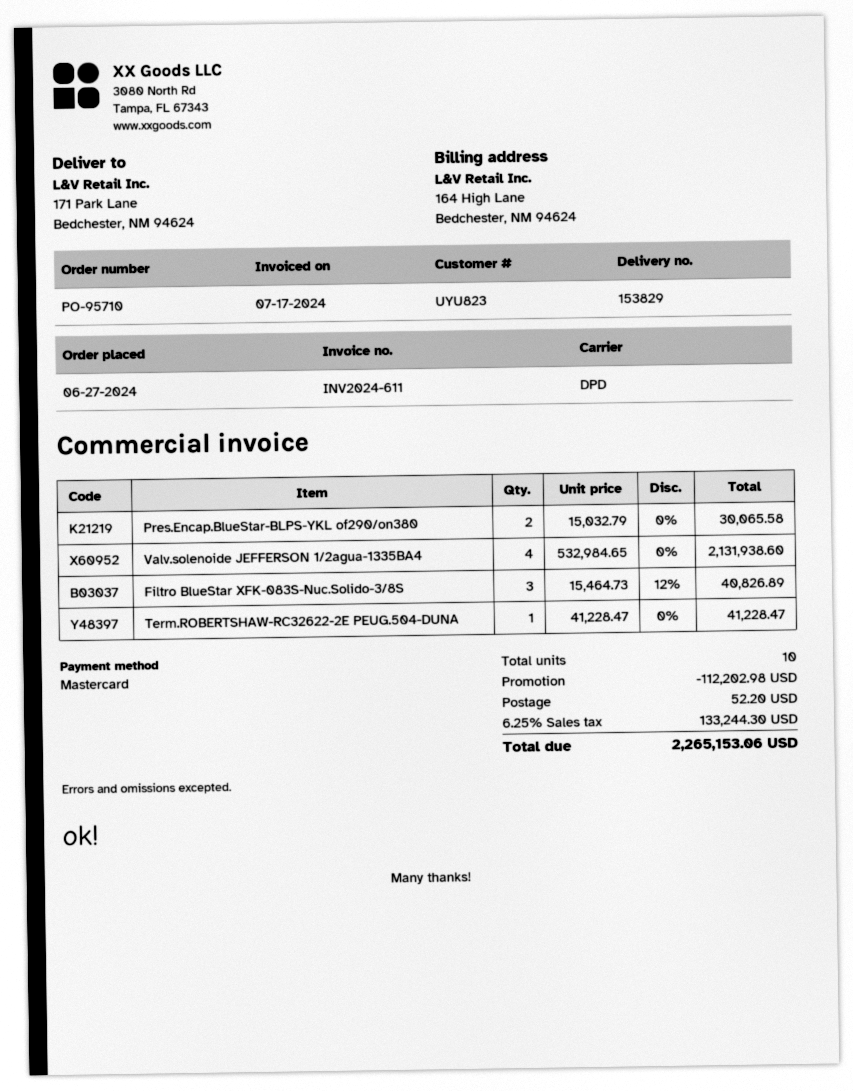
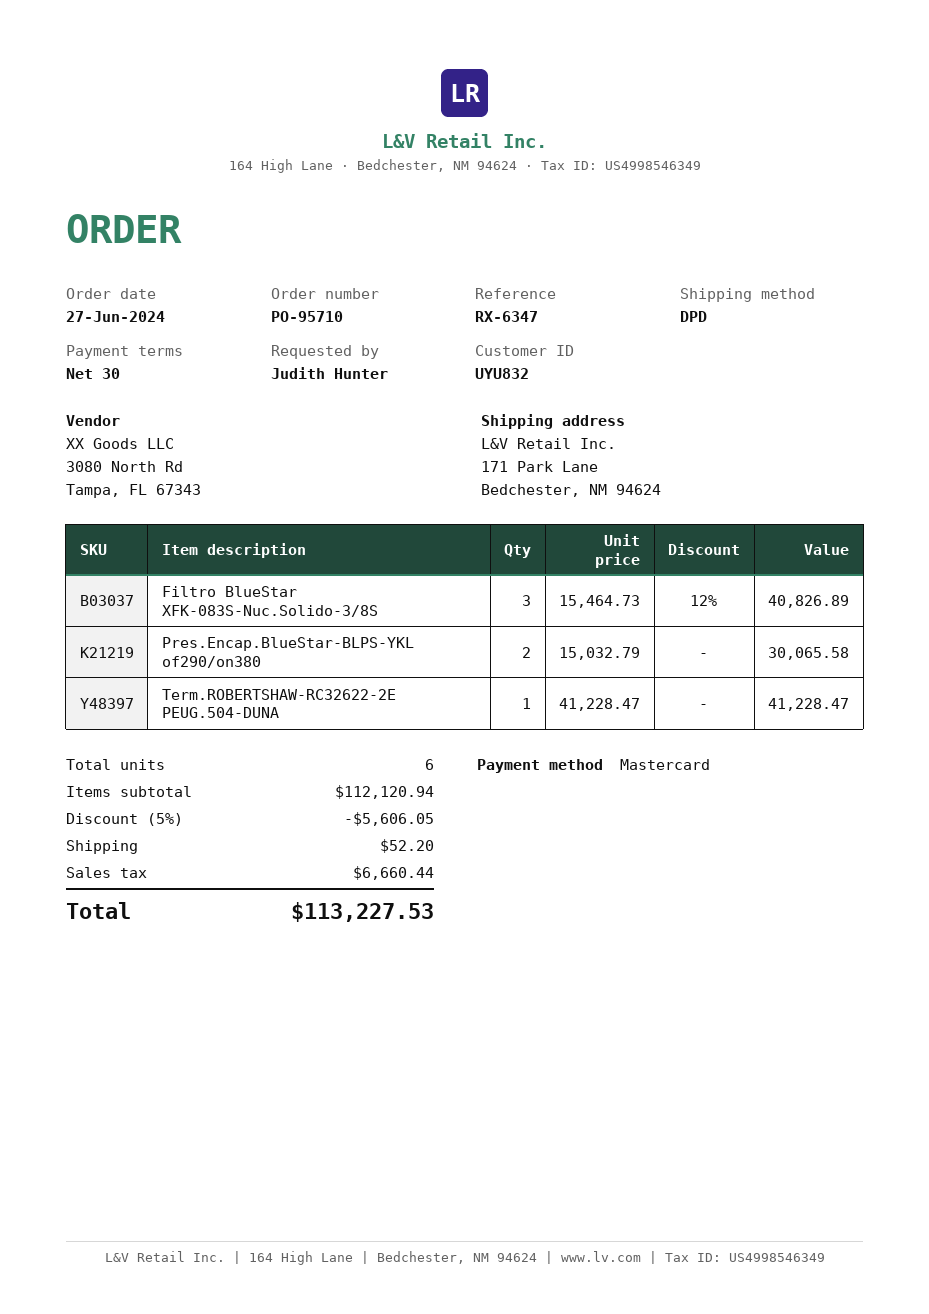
customer number: UYU823 -> UYU832
Valv.solenoide JEFFERSON 1/2agua-1335BA4: 4 x 532984.65 = 2131938.60 -> none
total quantity: 10 -> 6
discount: 112202.98 -> 5606.05
tax: 133244.30 -> 6660.44
total: 2265153.06 -> 113227.53

